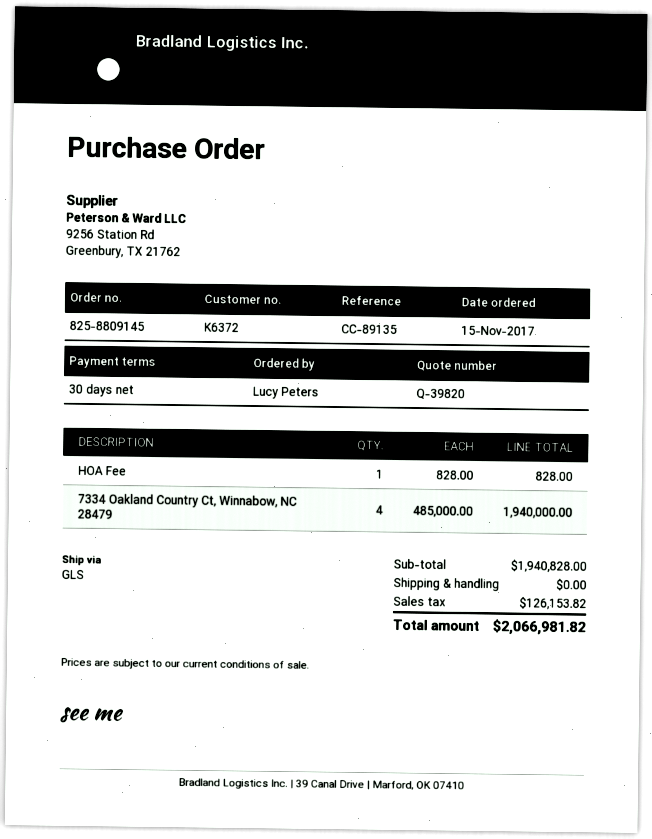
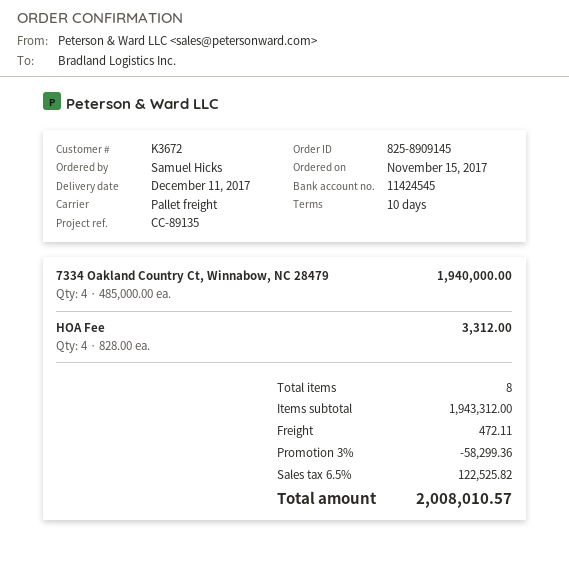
order number: 825-8809145 -> 825-8909145
payment terms: 30 days -> 10 days
customer number: K6372 -> K3672
ordered by: Lucy Peters -> Samuel Hicks
shipping method: GLS -> pallet freight
HOA Fee: 1 x 828.00 = 828.00 -> 4 x 828.00 = 3312.00
subtotal: 1940828.00 -> 1943312.00
discount: none -> 3% = 58299.36
shipping: 0.00 -> 472.11
tax: 126153.82 -> 122525.82
total: 2066981.82 -> 2008010.57

